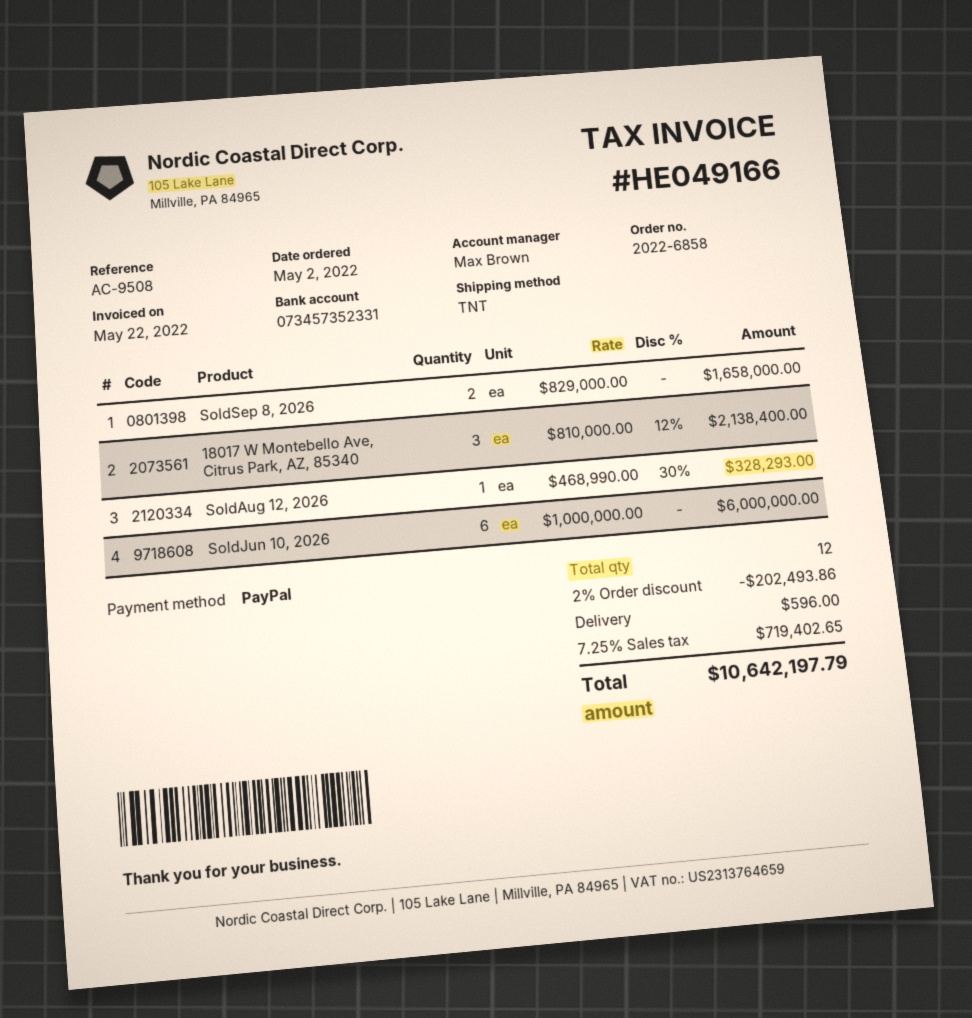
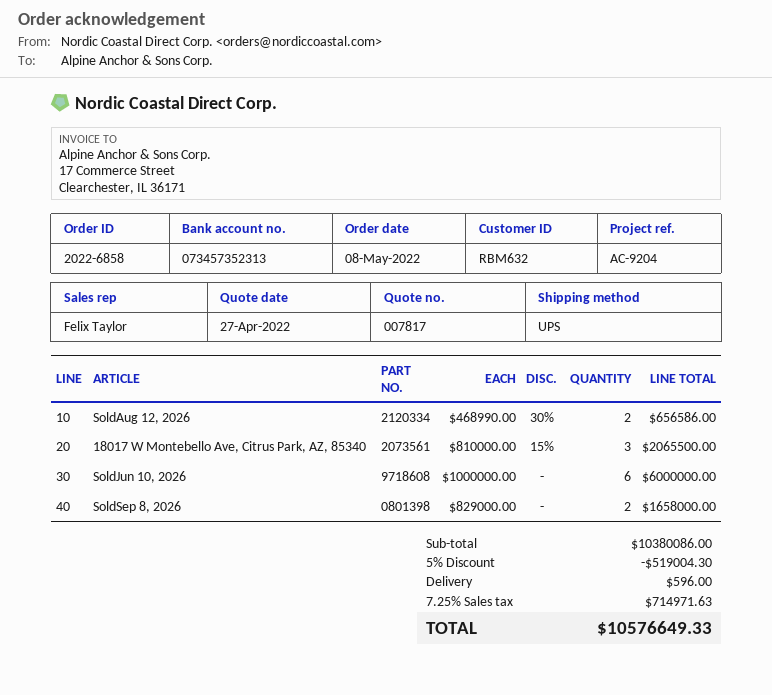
order date: 2022-05-02 -> 2022-05-08
reference: AC-9508 -> AC-9204
sales rep: Max Brown -> Felix Taylor
bank account: 073457352331 -> 073457352313
shipping method: TNT -> UPS
18017 W Montebello Ave, Citrus Park, AZ, 85340: 3 x 810000.00 - 12% = 2138400.00 -> 3 x 810000.00 - 15% = 2065500.00
SoldAug 12, 2026: 1 x 468990.00 - 30% = 328293.00 -> 2 x 468990.00 - 30% = 656586.00
discount: 2% = 202493.86 -> 5% = 519004.30
tax: 7.25% = 719402.65 -> 7.25% = 714971.63
total: 10642197.79 -> 10576649.33

